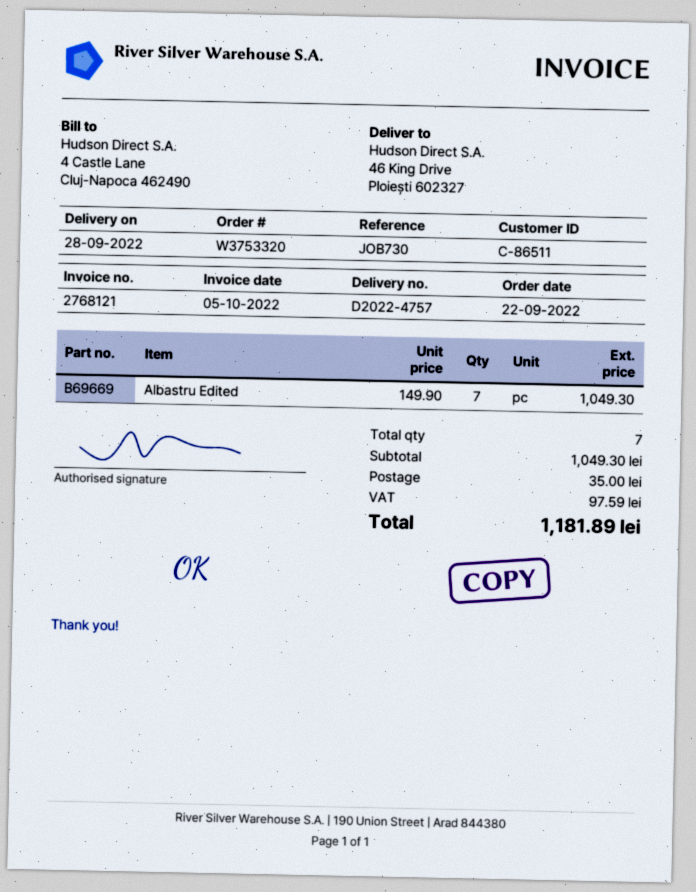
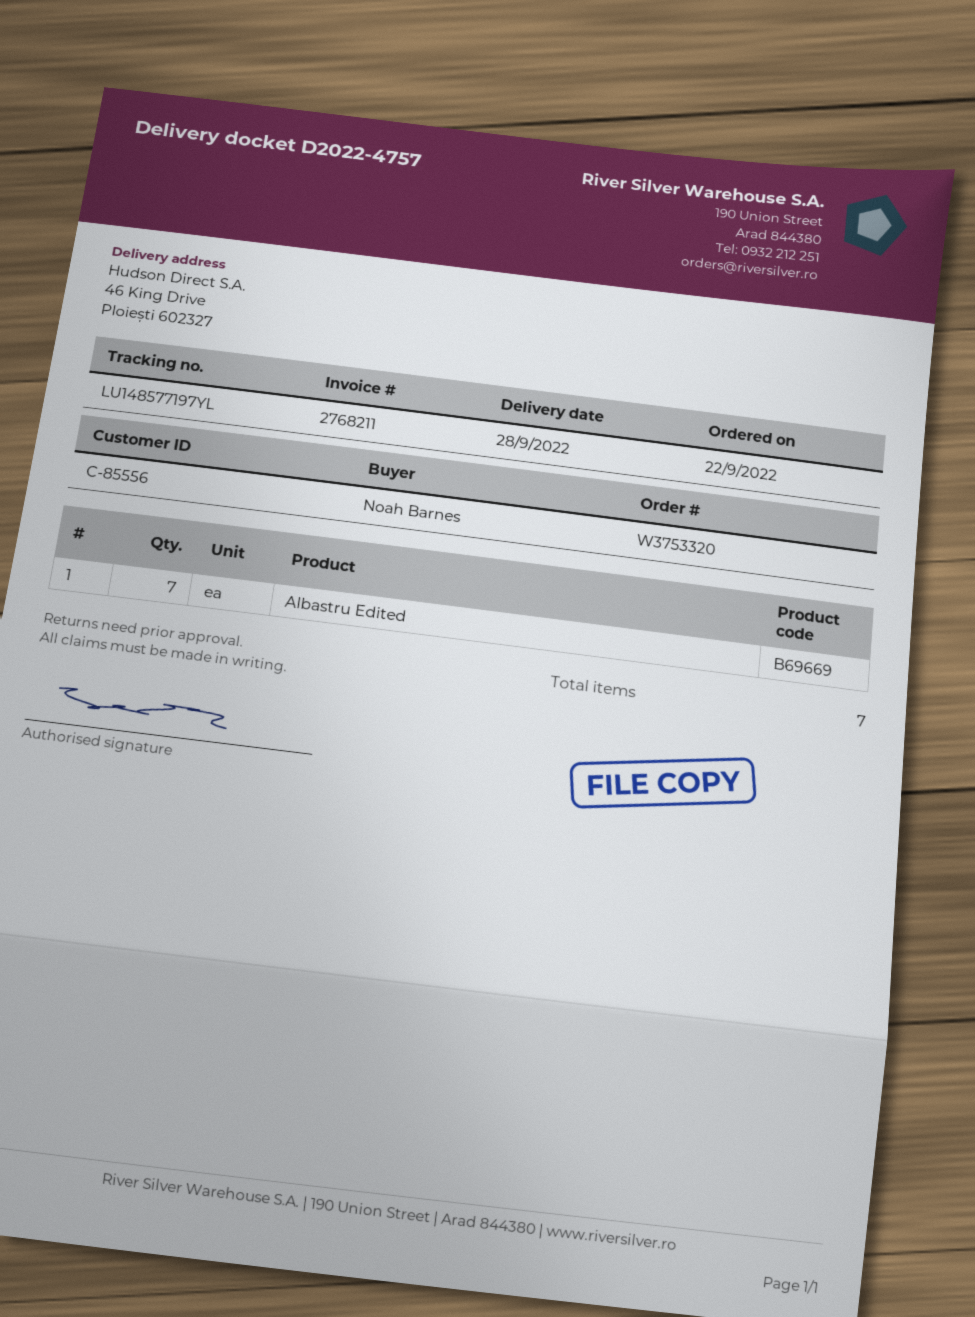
invoice number: 2768121 -> 2768211
customer number: C-86511 -> C-85556

